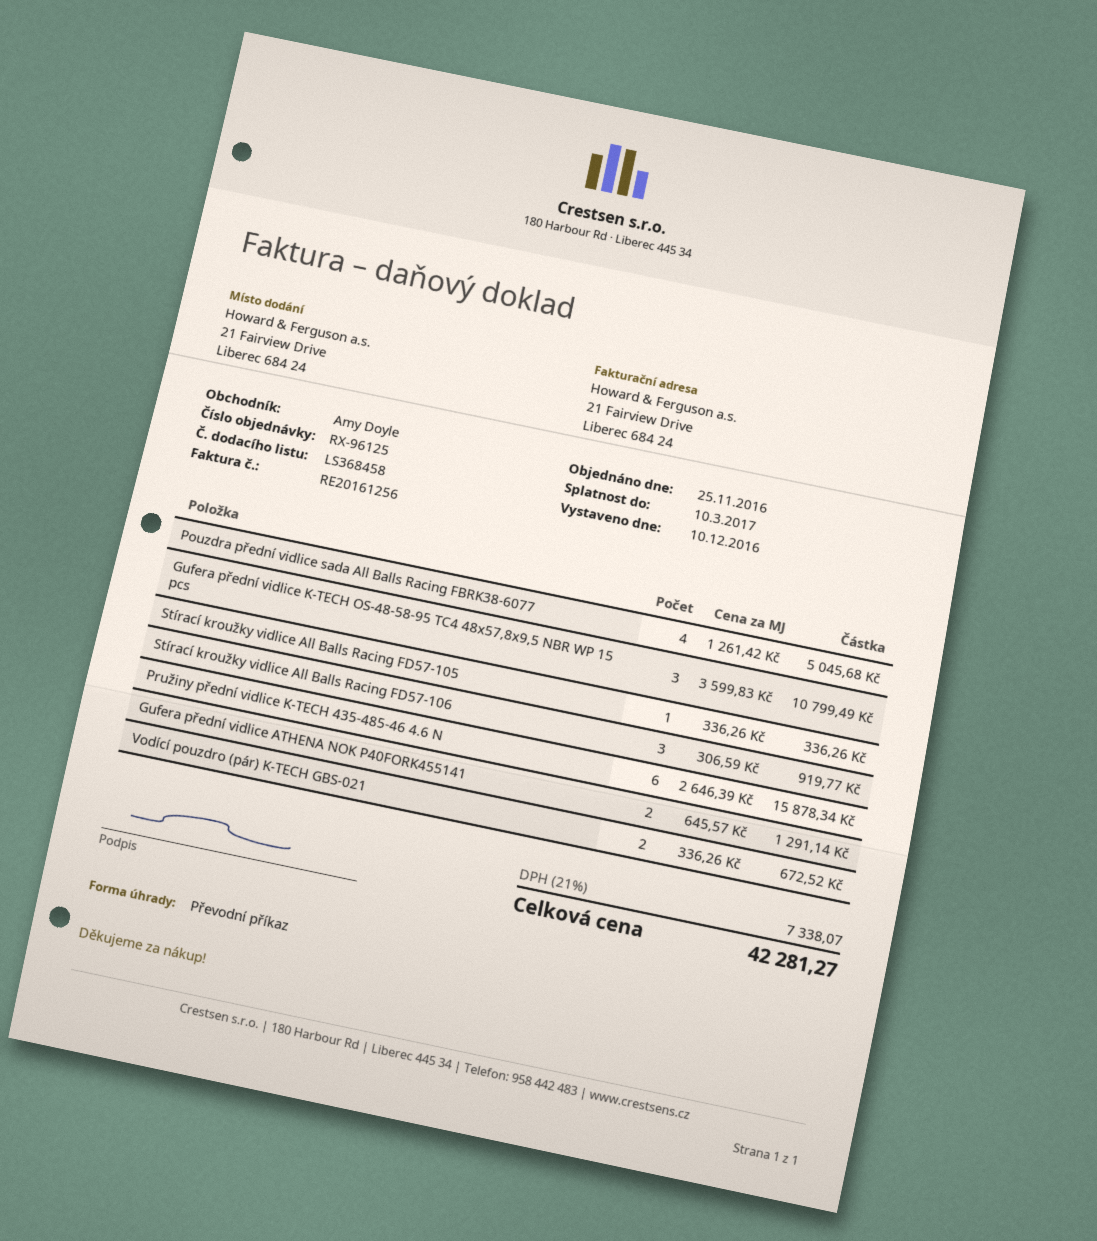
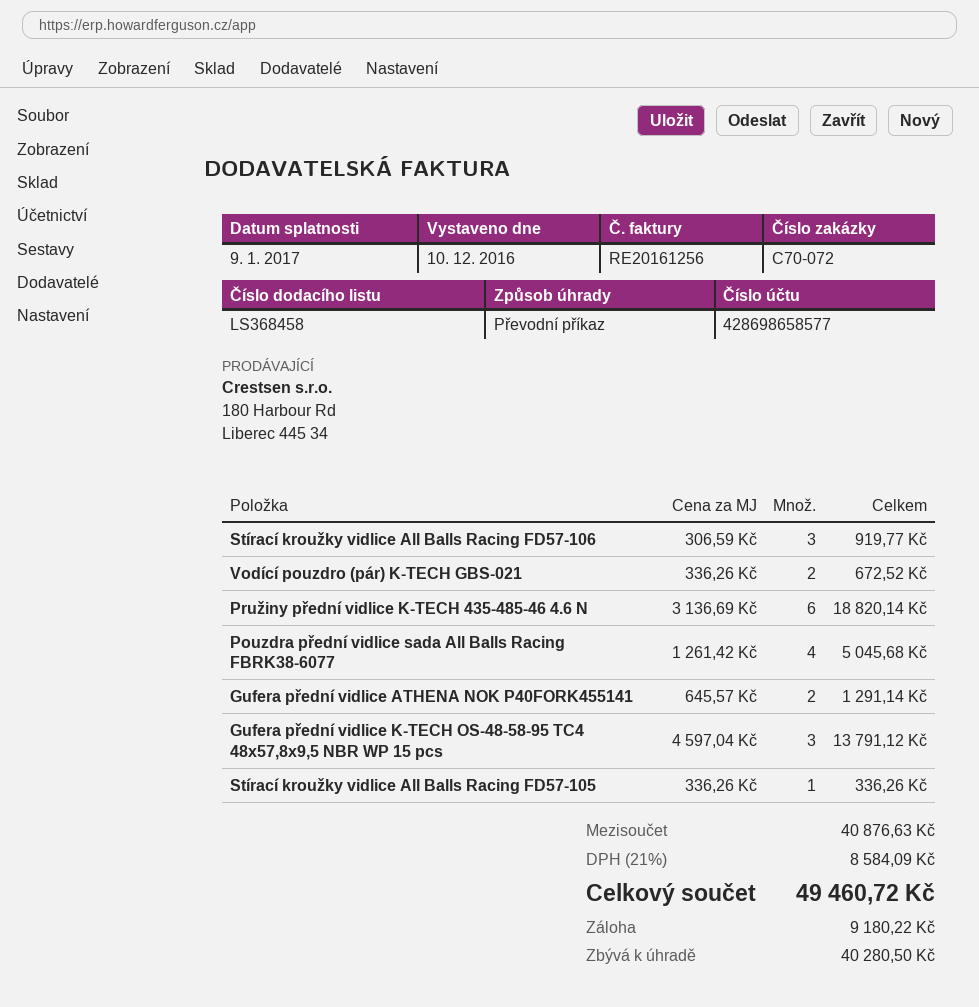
due date: 2017-03-10 -> 2017-01-09
Gufera přední vidlice K-TECH OS-48-58-95 TC4 48x57,8x9,5 NBR WP 15 pcs: 3 x 3599.83 = 10799.49 -> 3 x 4597.04 = 13791.12
Pružiny přední vidlice K-TECH 435-485-46 4.6 N: 6 x 2646.39 = 15878.34 -> 6 x 3136.69 = 18820.14
tax: 21% = 7338.07 -> 21% = 8584.09
total: 42281.27 -> 49460.72

